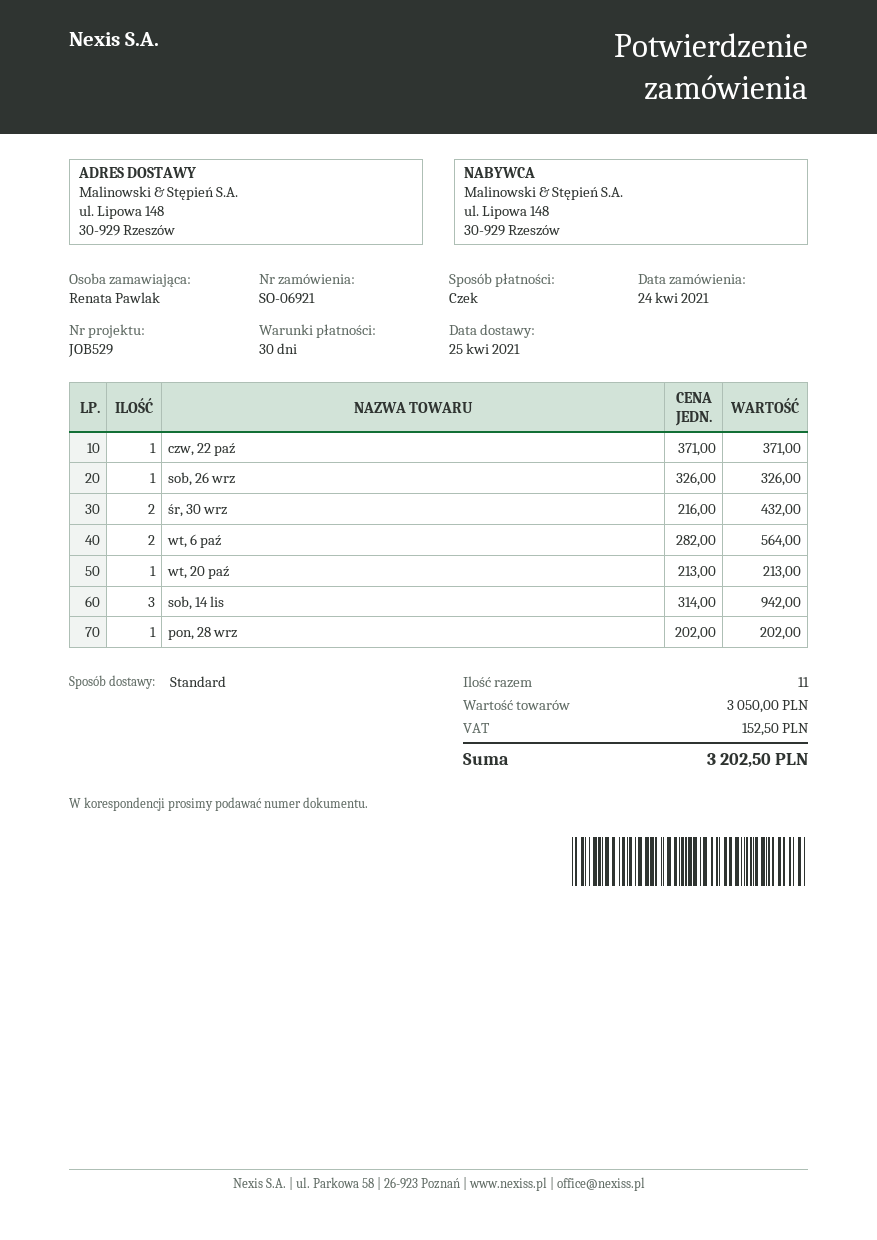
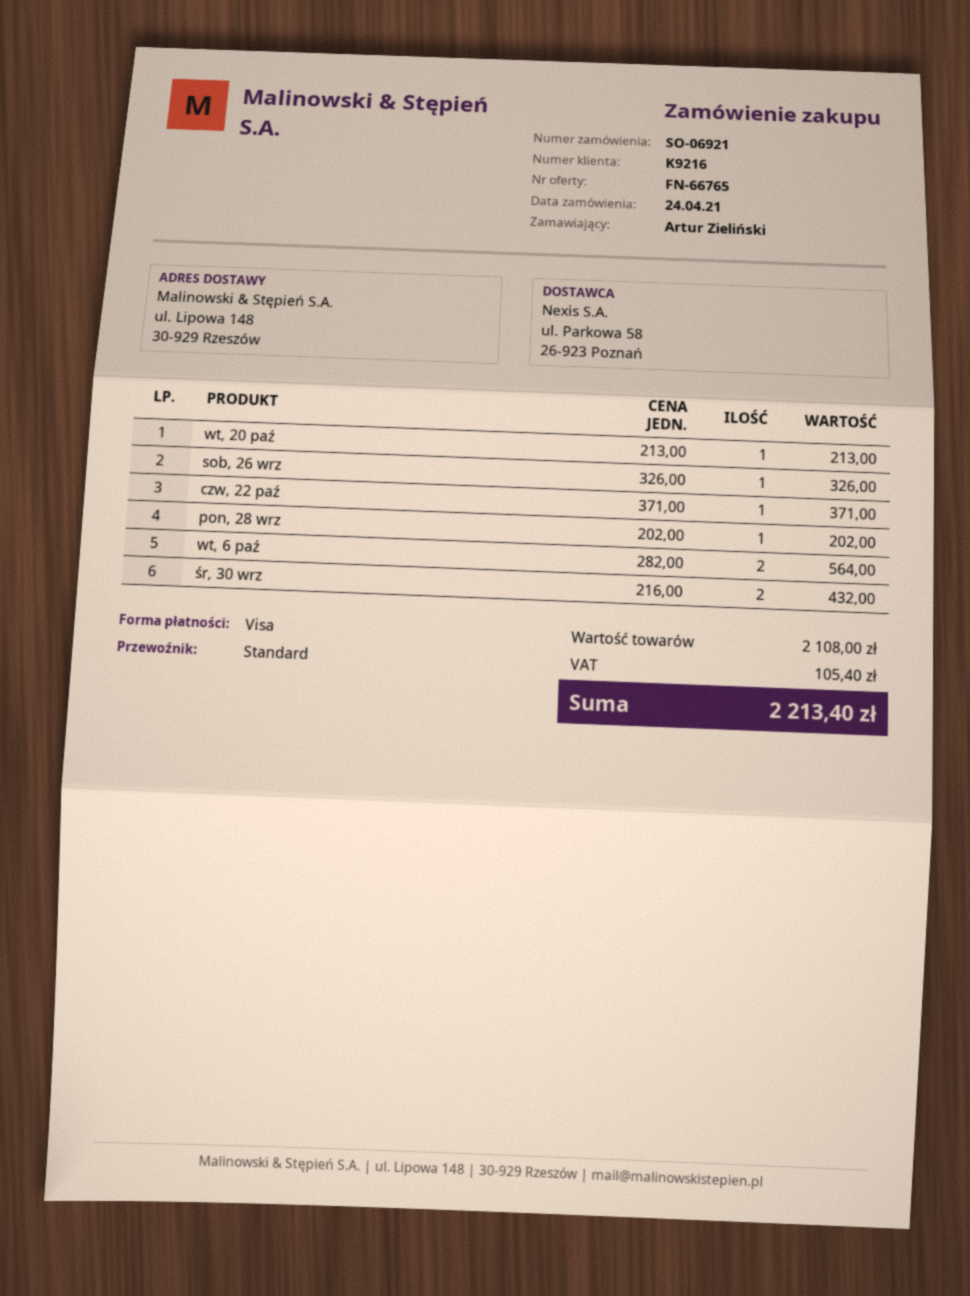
ordered by: Renata Pawlak -> Artur Zieliński
payment method: cheque -> Visa
sob, 14 lis: 3 x 314.00 = 942.00 -> none
subtotal: 3050.00 -> 2108.00
tax: 152.50 -> 105.40
total: 3202.50 -> 2213.40

